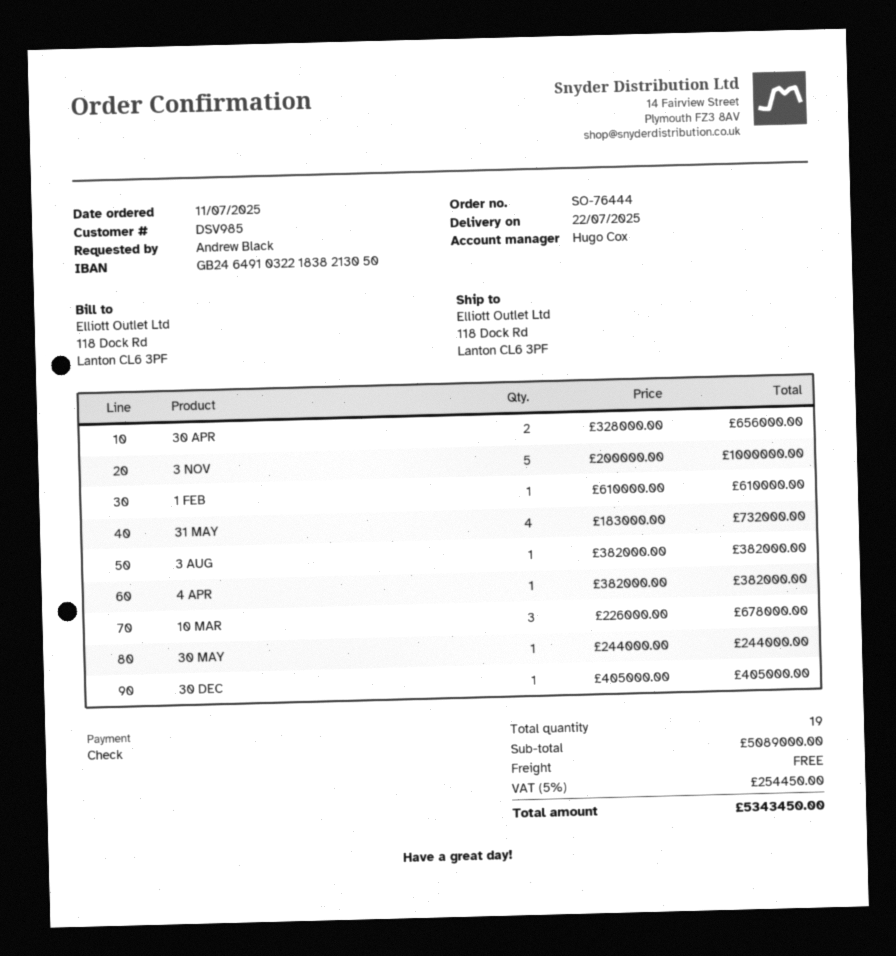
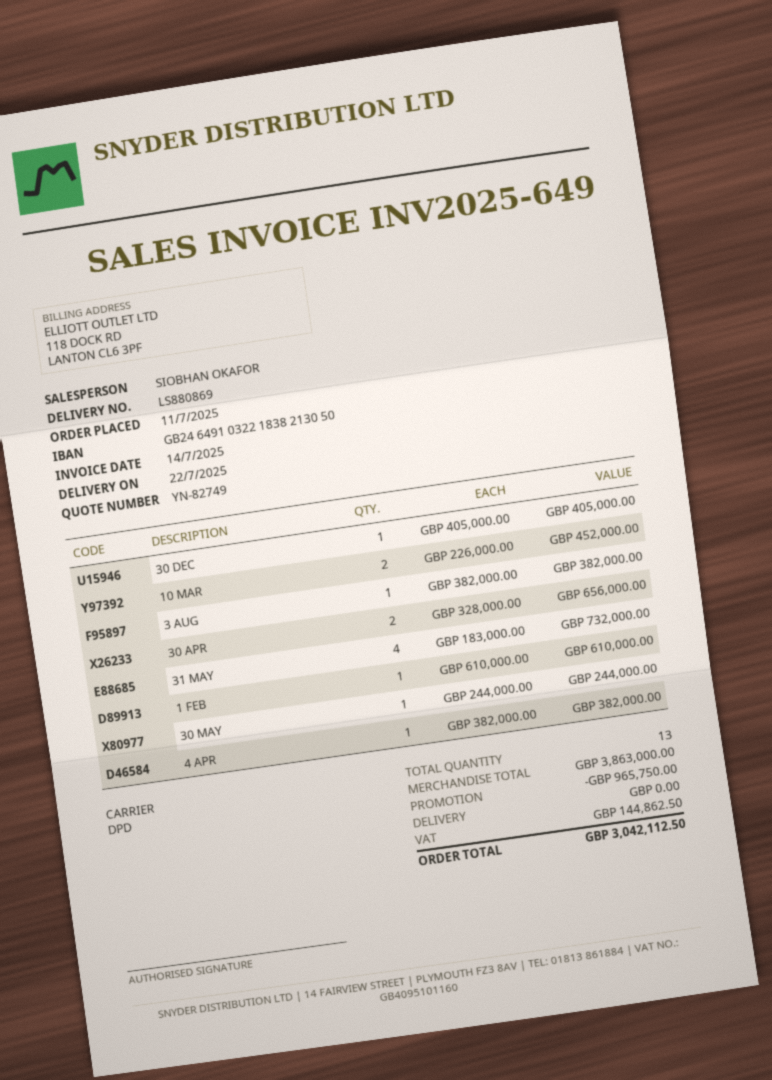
sales rep: Hugo Cox -> SIOBHAN OKAFOR
3 NOV: 5 x 200000.00 = 1000000.00 -> none
10 MAR: 3 x 226000.00 = 678000.00 -> 2 x 226000.00 = 452000.00
total quantity: 19 -> 13
subtotal: 5089000.00 -> 3863000.00
discount: none -> 965750.00
tax: 254450.00 -> 144862.50
total: 5343450.00 -> 3042112.50

